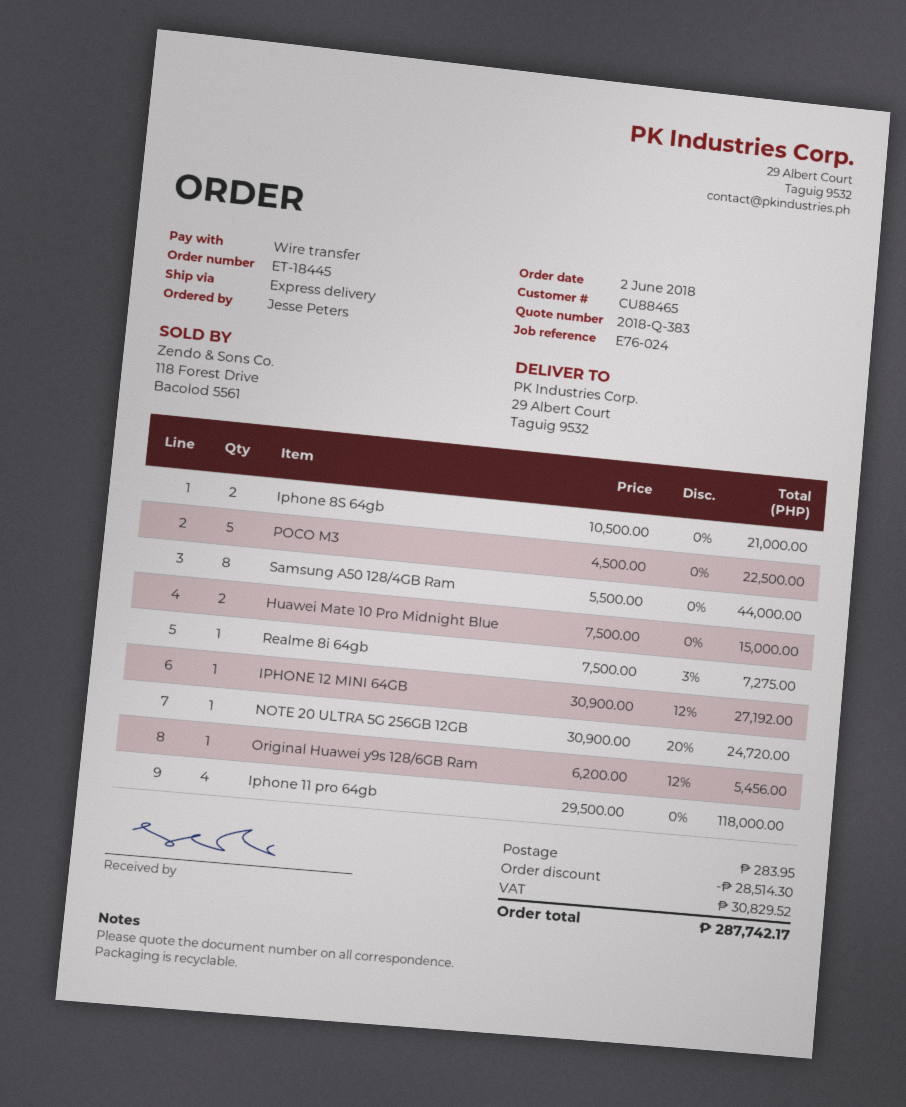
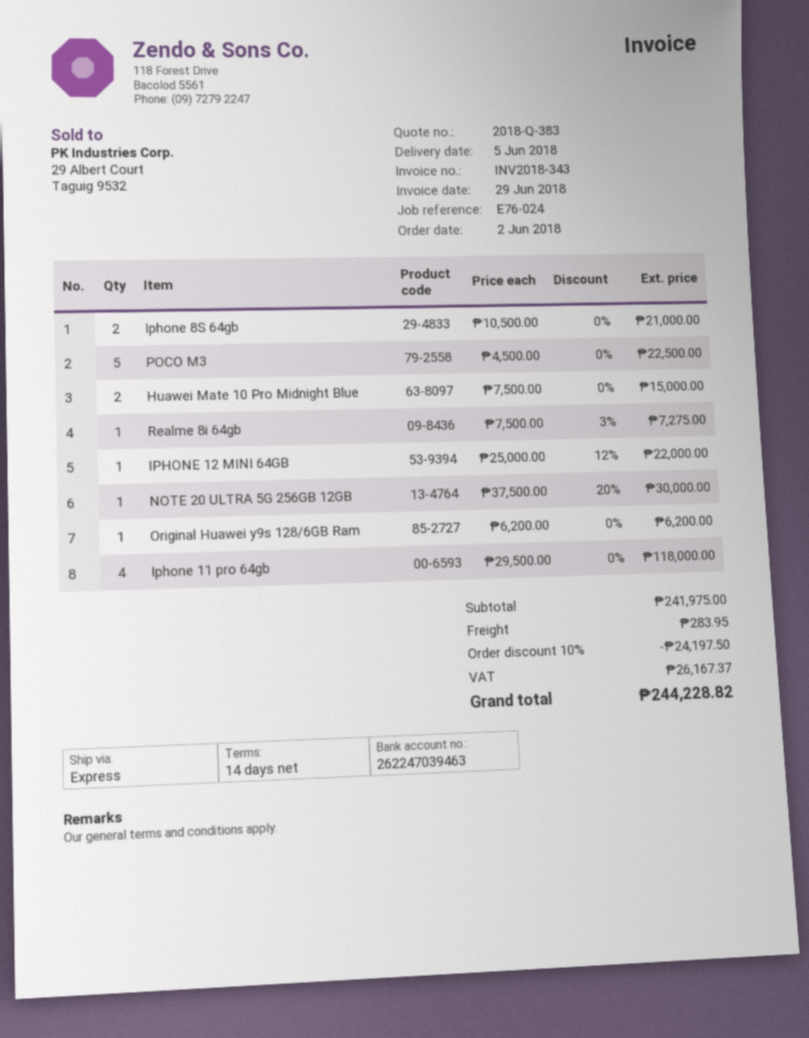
Samsung A50 128/4GB Ram: 8 x 5500.00 = 44000.00 -> none
IPHONE 12 MINI 64GB: 1 x 30900.00 - 12% = 27192.00 -> 1 x 25000.00 - 12% = 22000.00
NOTE 20 ULTRA 5G 256GB 12GB: 1 x 30900.00 - 20% = 24720.00 -> 1 x 37500.00 - 20% = 30000.00
Original Huawei y9s 128/6GB Ram: 1 x 6200.00 - 12% = 5456.00 -> 1 x 6200.00 = 6200.00
discount: 28514.30 -> 24197.50
tax: 30829.52 -> 26167.37
total: 287742.17 -> 244228.82

